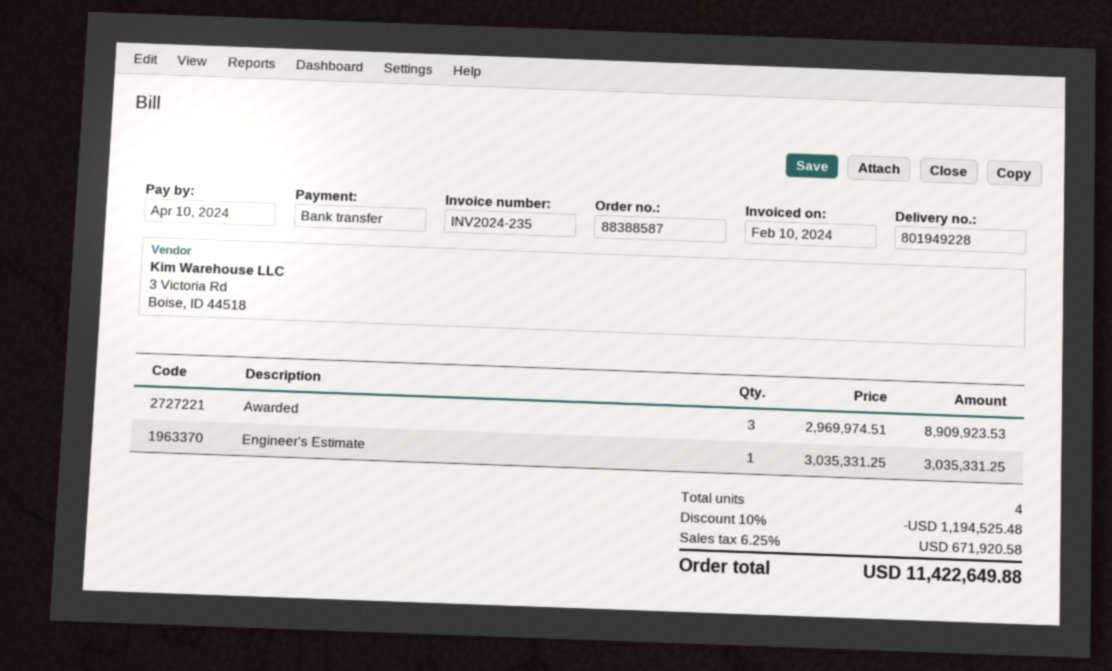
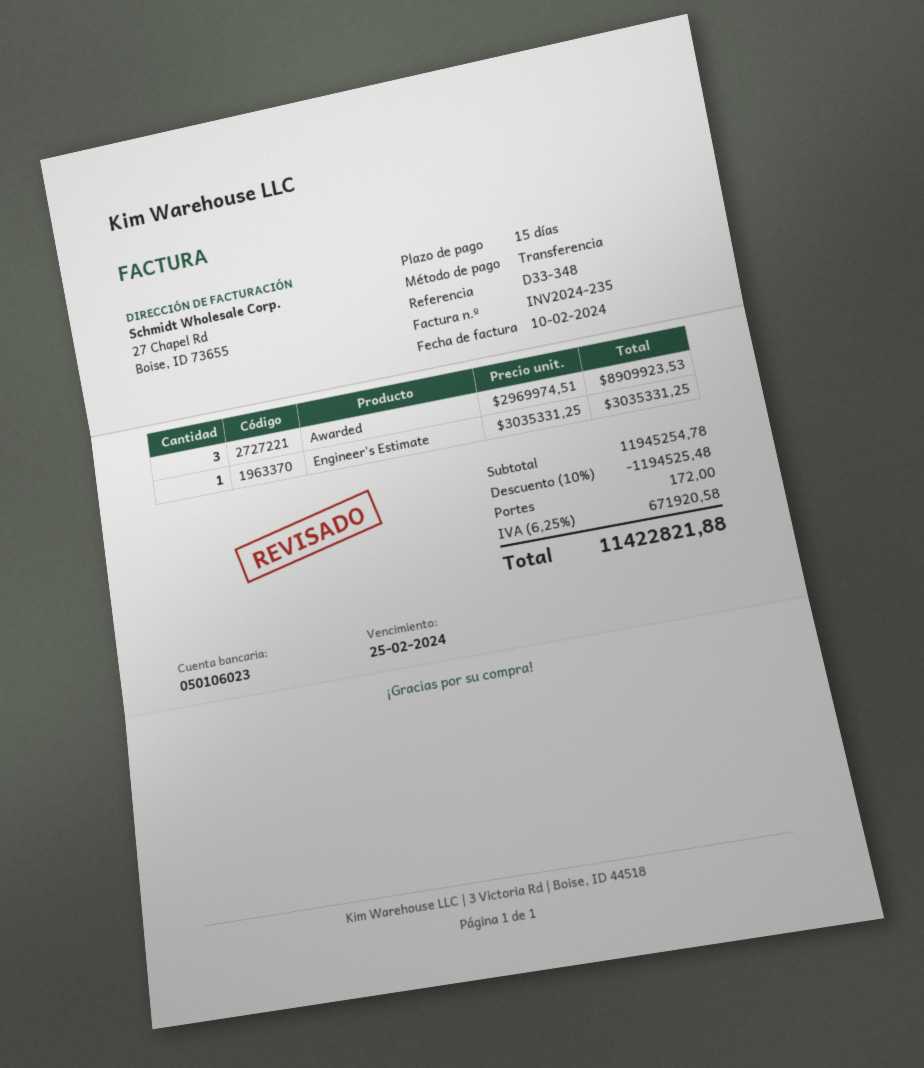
due date: 2024-04-10 -> 2024-02-25
shipping: none -> 172.00
total: 11422649.88 -> 11422821.88

